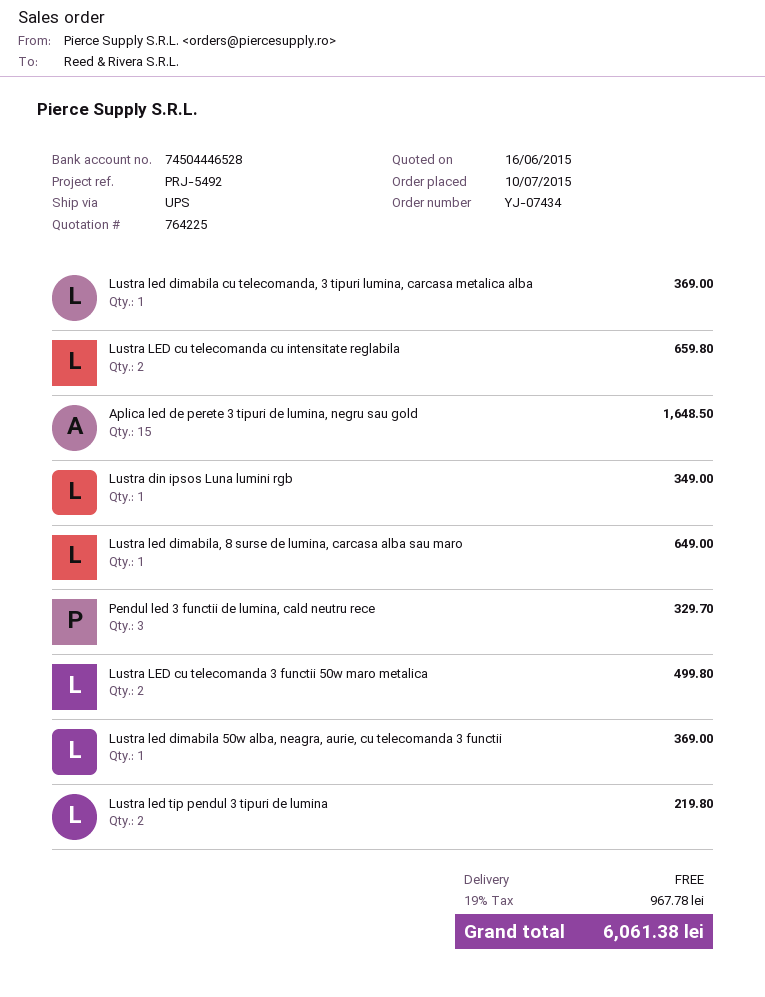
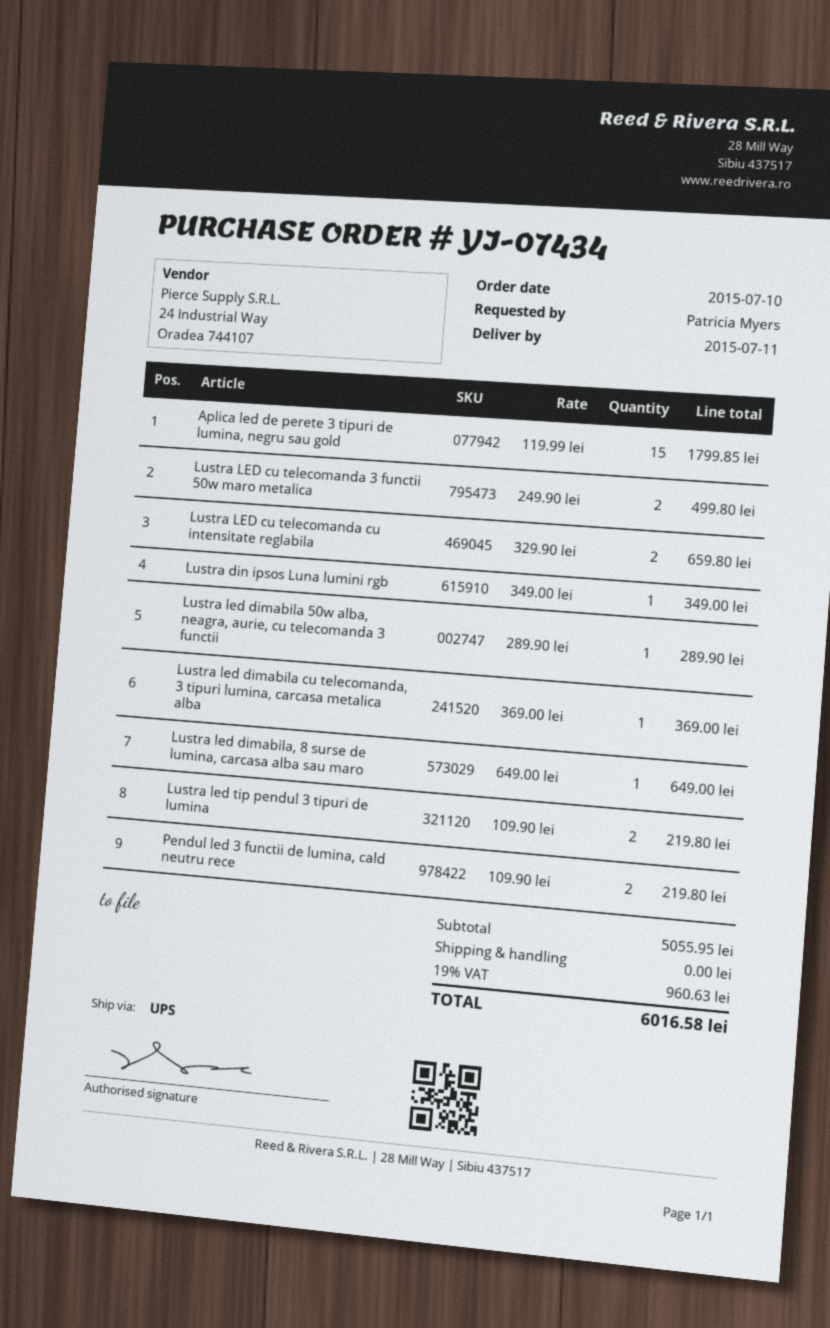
Aplica led de perete 3 tipuri de lumina, negru sau gold: 15 for 1648.50 -> 15 for 1799.85
Pendul led 3 functii de lumina, cald neutru rece: 3 for 329.70 -> 2 for 219.80
Lustra led dimabila 50w alba, neagra, aurie, cu telecomanda 3 functii: 1 for 369.00 -> 1 for 289.90
tax: 19% = 967.78 -> 19% = 960.63
total: 6061.38 -> 6016.58

